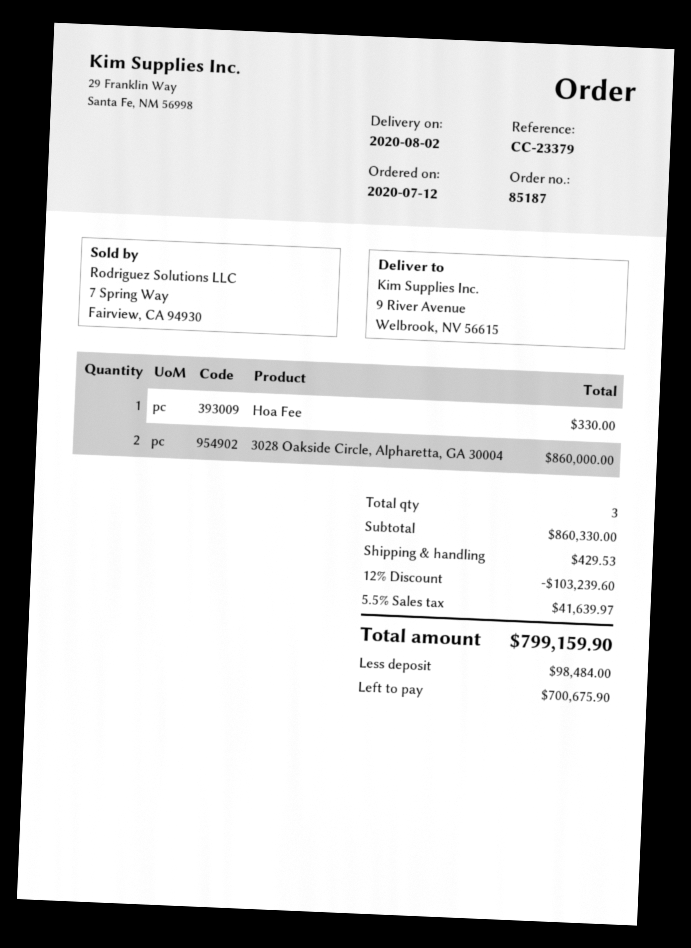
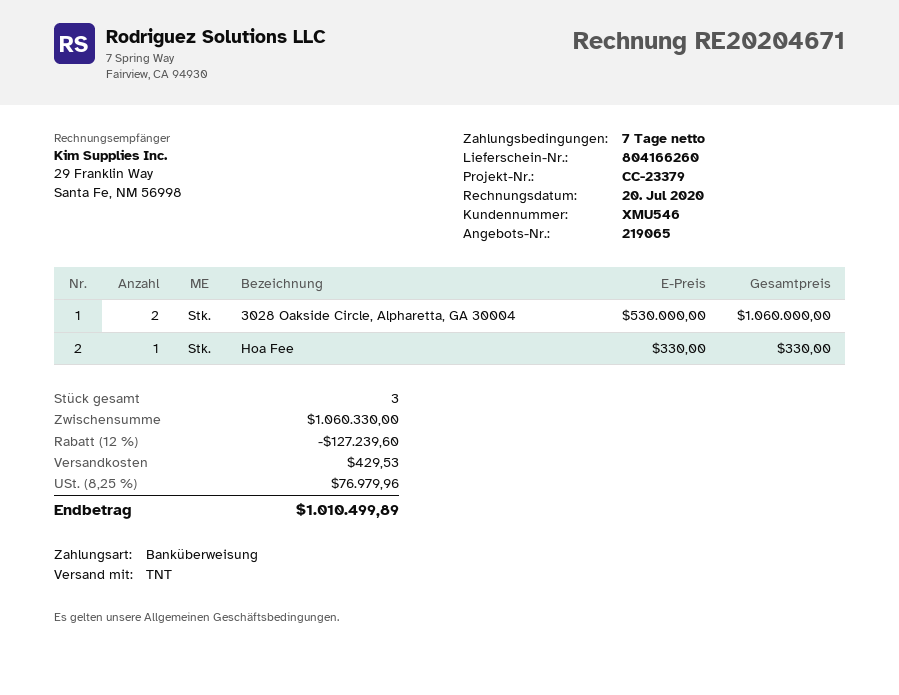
3028 Oakside Circle, Alpharetta, GA 30004: 2 for 860000.00 -> 2 for 1060000.00
subtotal: 860330.00 -> 1060330.00
discount: 12% = 103239.60 -> 12% = 127239.60
tax: 5.5% = 41639.97 -> 8.25% = 76979.96
total: 799159.90 -> 1010499.89

